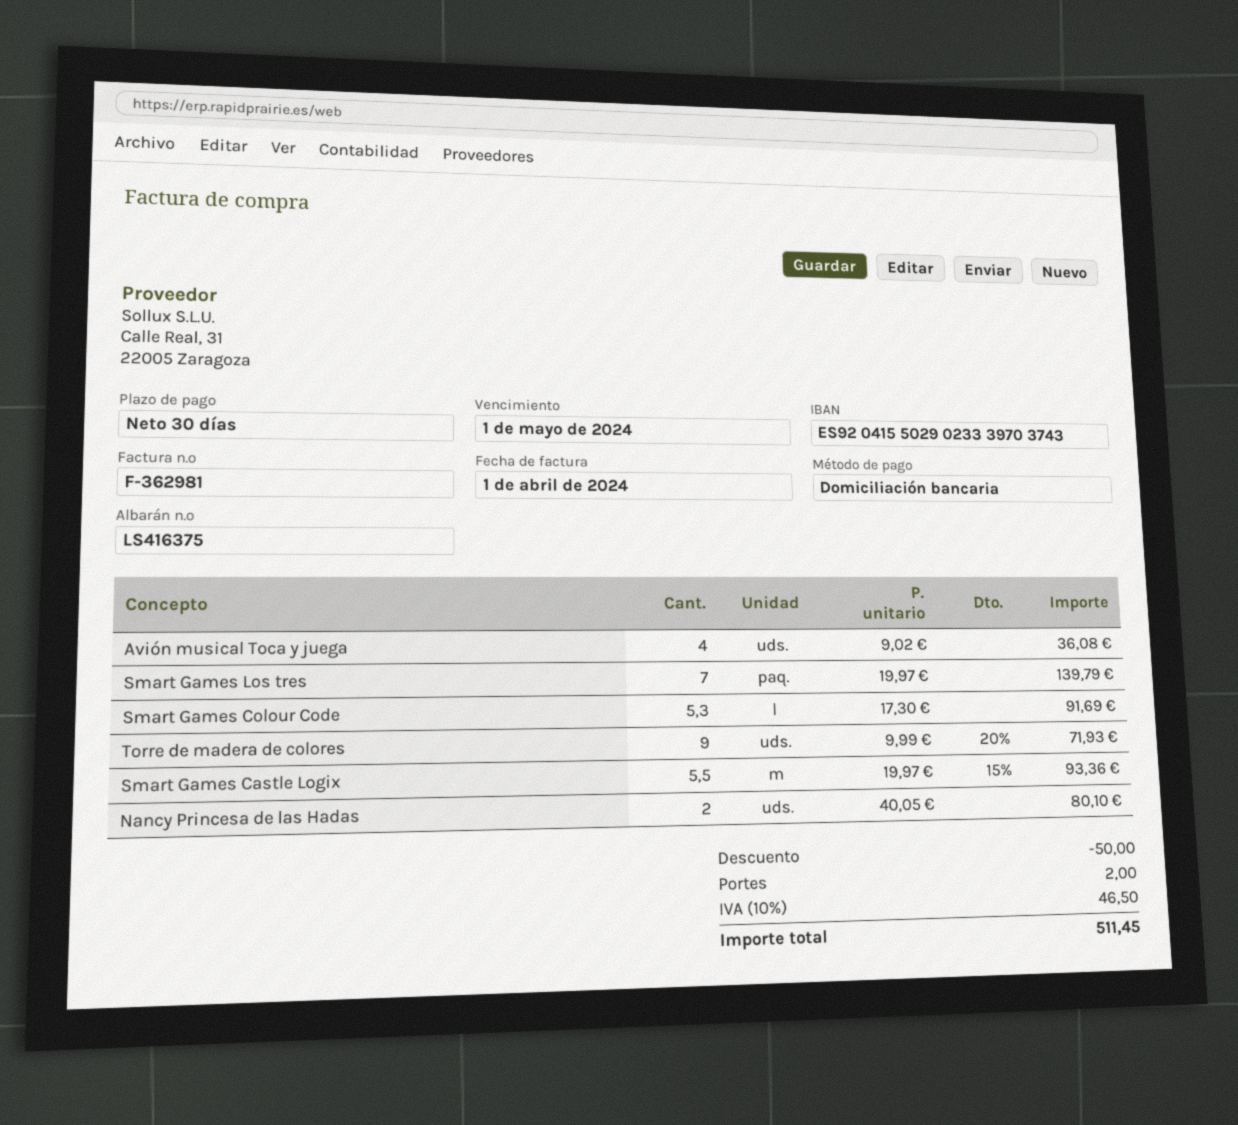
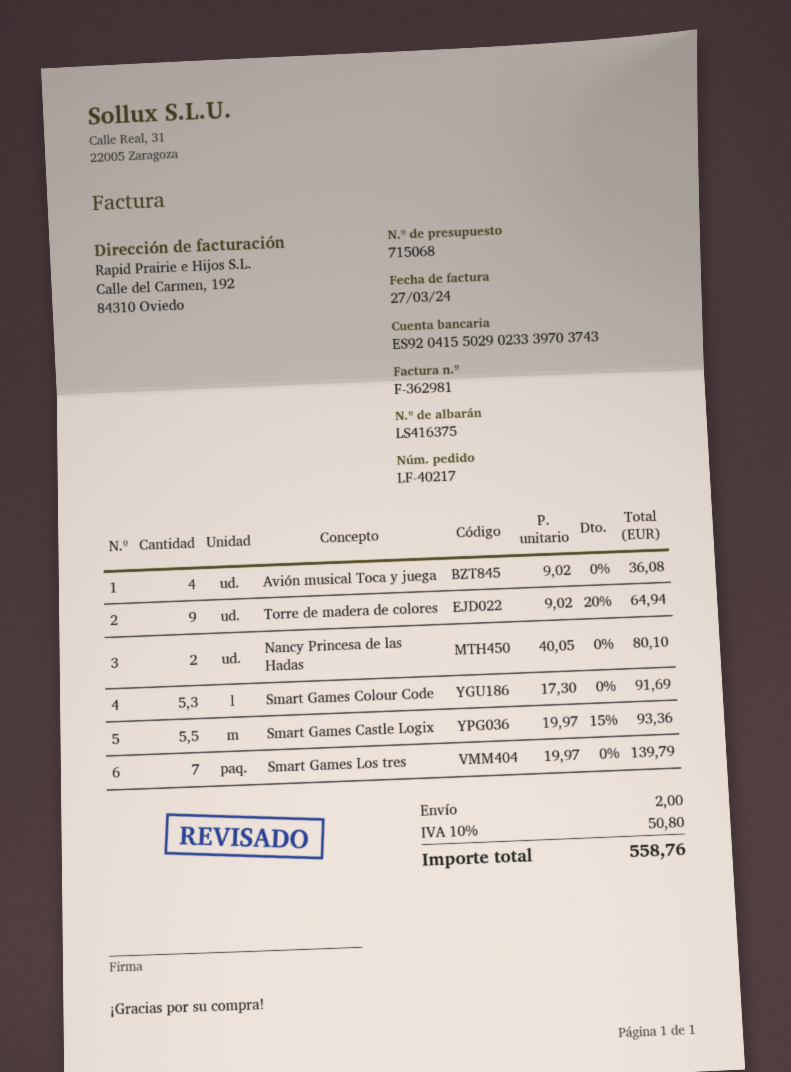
invoice date: 2024-04-01 -> 2024-03-27
Torre de madera de colores: 9 x 9.99 - 20% = 71.93 -> 9 x 9.02 - 20% = 64.94
discount: 50.00 -> none
tax: 10% = 46.50 -> 10% = 50.80
total: 511.45 -> 558.76

